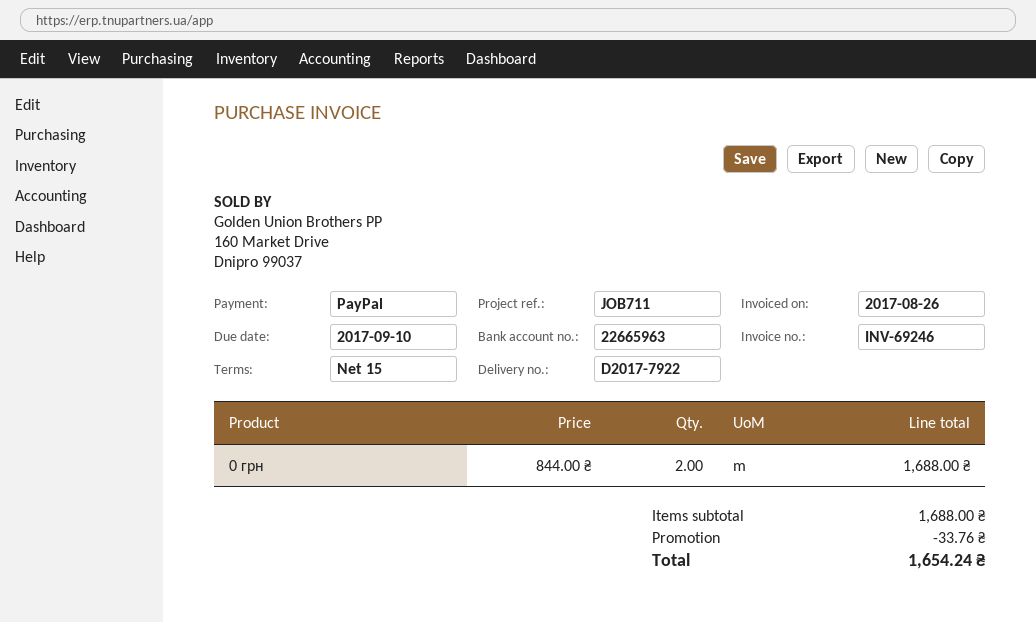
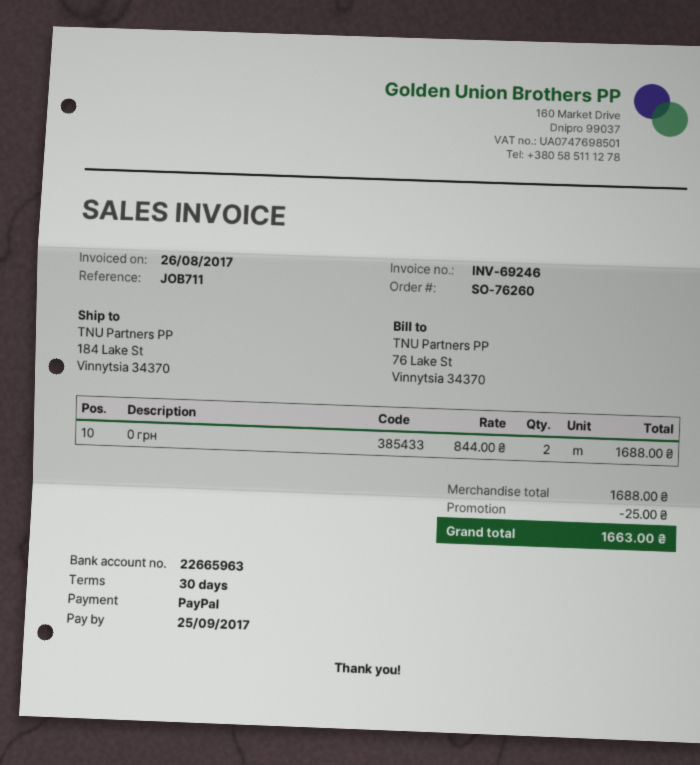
payment terms: 15 days -> 30 days
due date: 2017-09-10 -> 2017-09-25
discount: 33.76 -> 25.00
total: 1654.24 -> 1663.00

